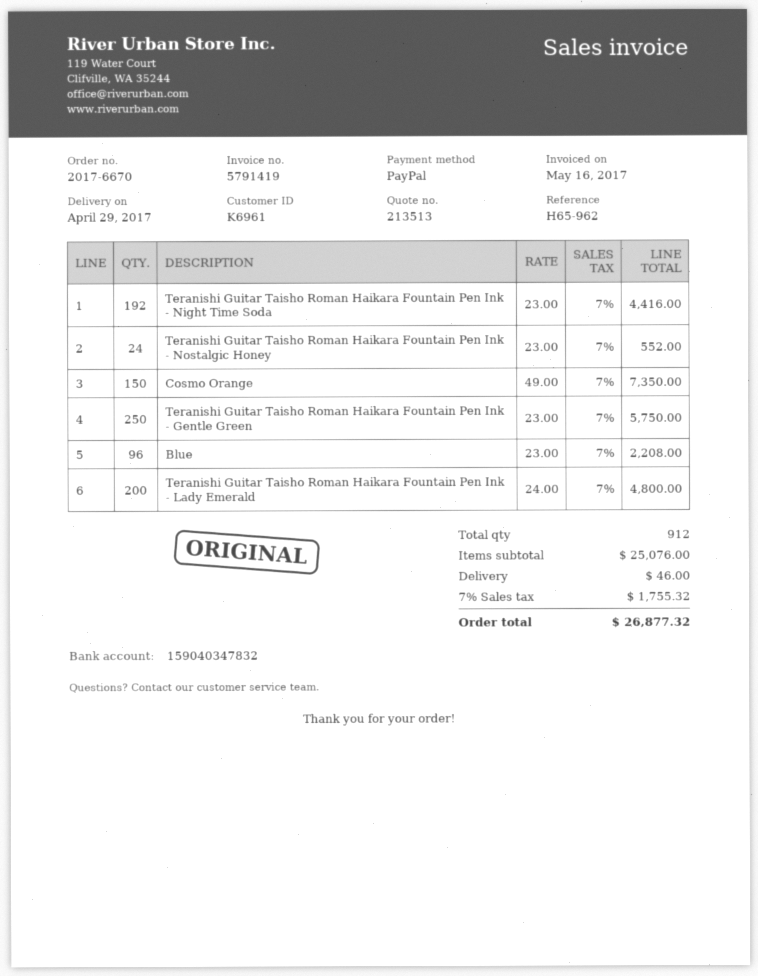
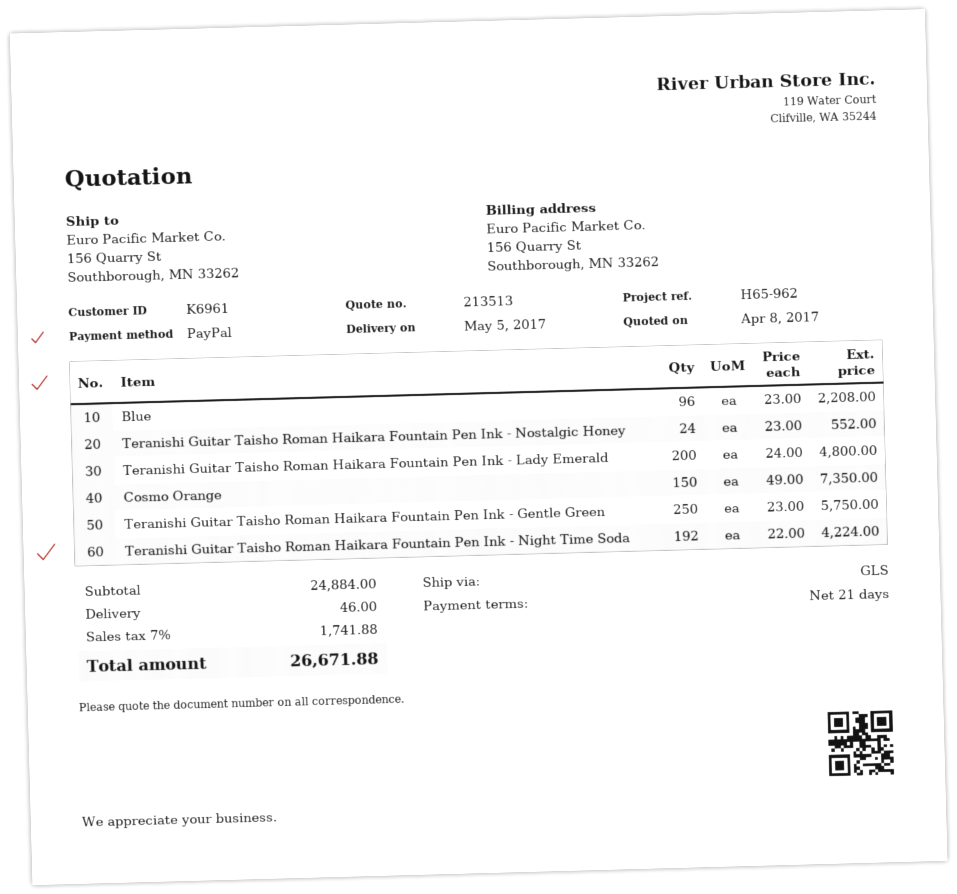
delivery date: 2017-04-29 -> 2017-05-05
Teranishi Guitar Taisho Roman Haikara Fountain Pen Ink - Night Time Soda: 192 x 23.00 = 4416.00 -> 192 x 22.00 = 4224.00
subtotal: 25076.00 -> 24884.00
tax: 7% = 1755.32 -> 7% = 1741.88
total: 26877.32 -> 26671.88

